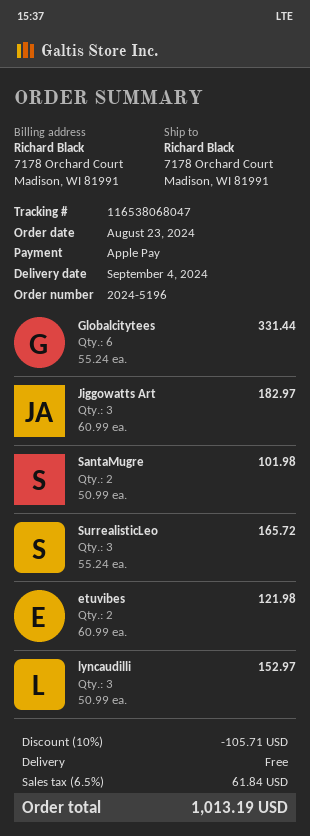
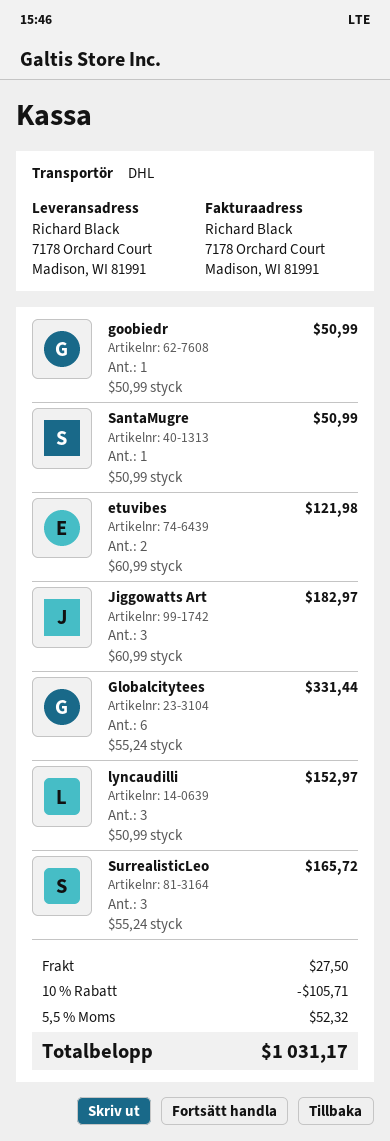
SantaMugre: 2 x 50.99 = 101.98 -> 1 x 50.99 = 50.99
goobiedr: none -> 1 x 50.99 = 50.99
shipping: 0.00 -> 27.50
tax: 6.5% = 61.84 -> 5.5% = 52.32
total: 1013.19 -> 1031.17

